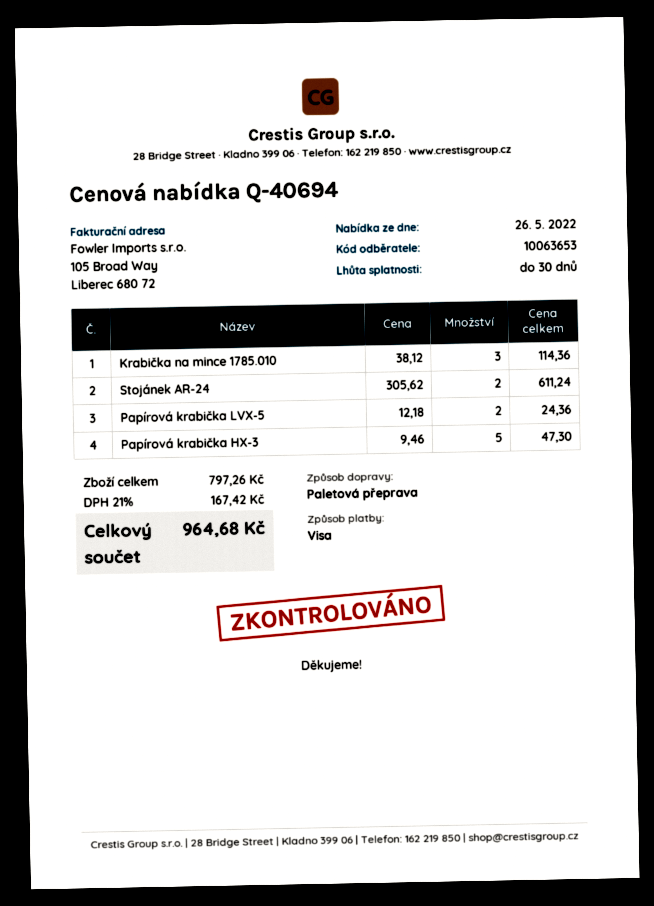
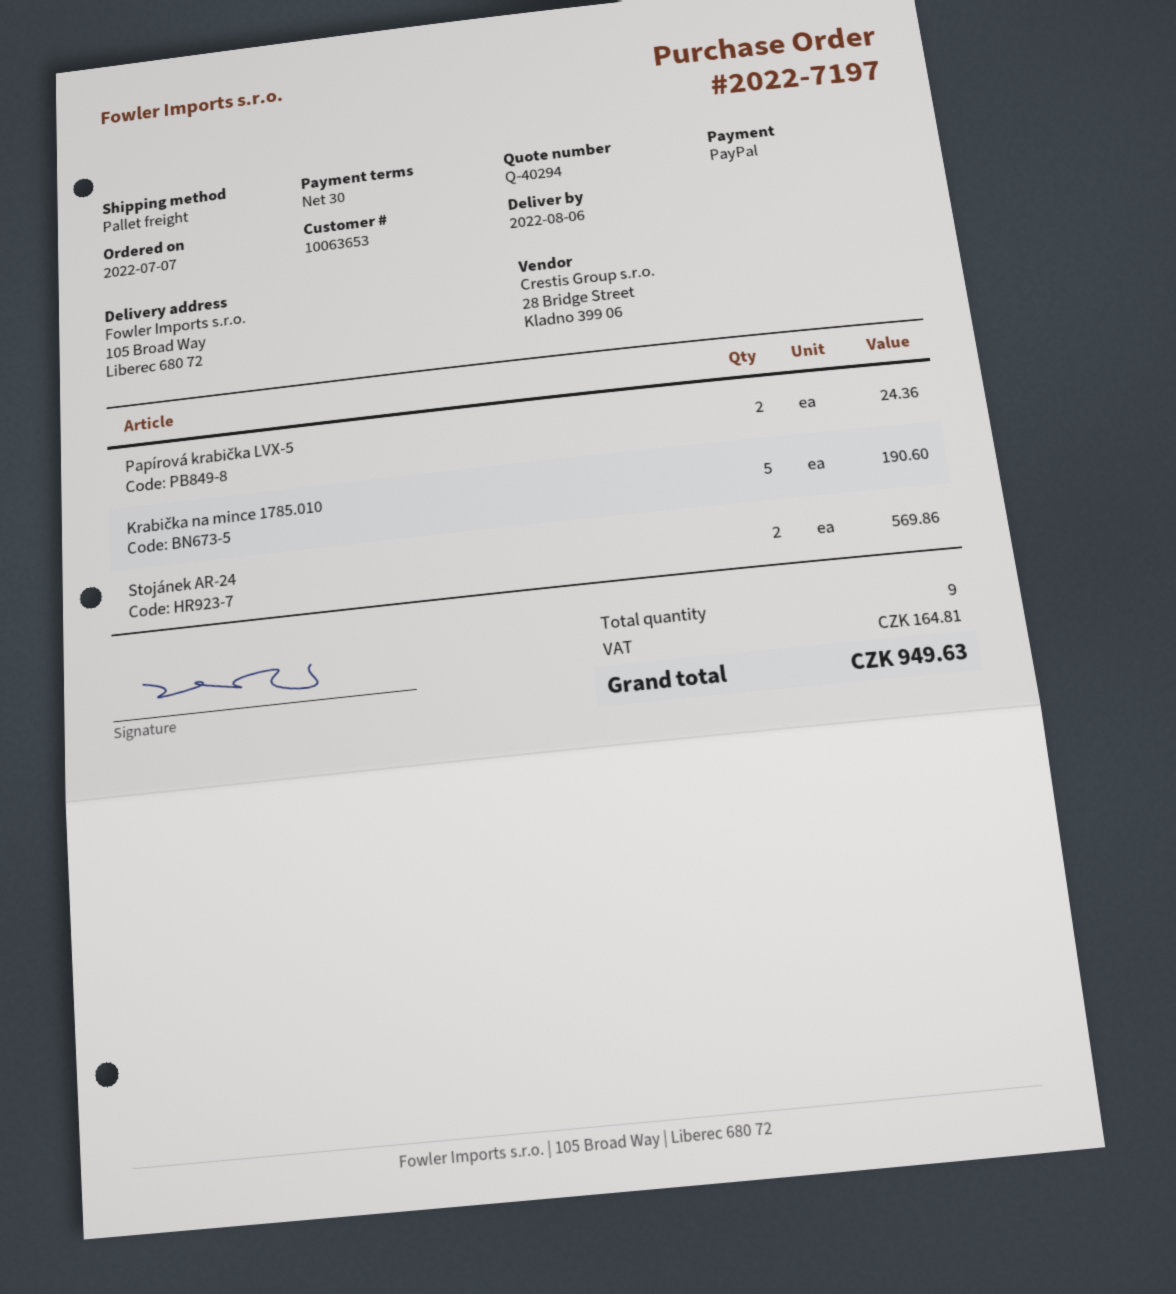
quote number: Q-40694 -> Q-40294
payment method: Visa -> PayPal
Krabička na mince 1785.010: 3 for 114.36 -> 5 for 190.60
Stojánek AR-24: 2 for 611.24 -> 2 for 569.86
Papírová krabička HX-3: 5 for 47.30 -> none
tax: 167.42 -> 164.81
total: 964.68 -> 949.63

